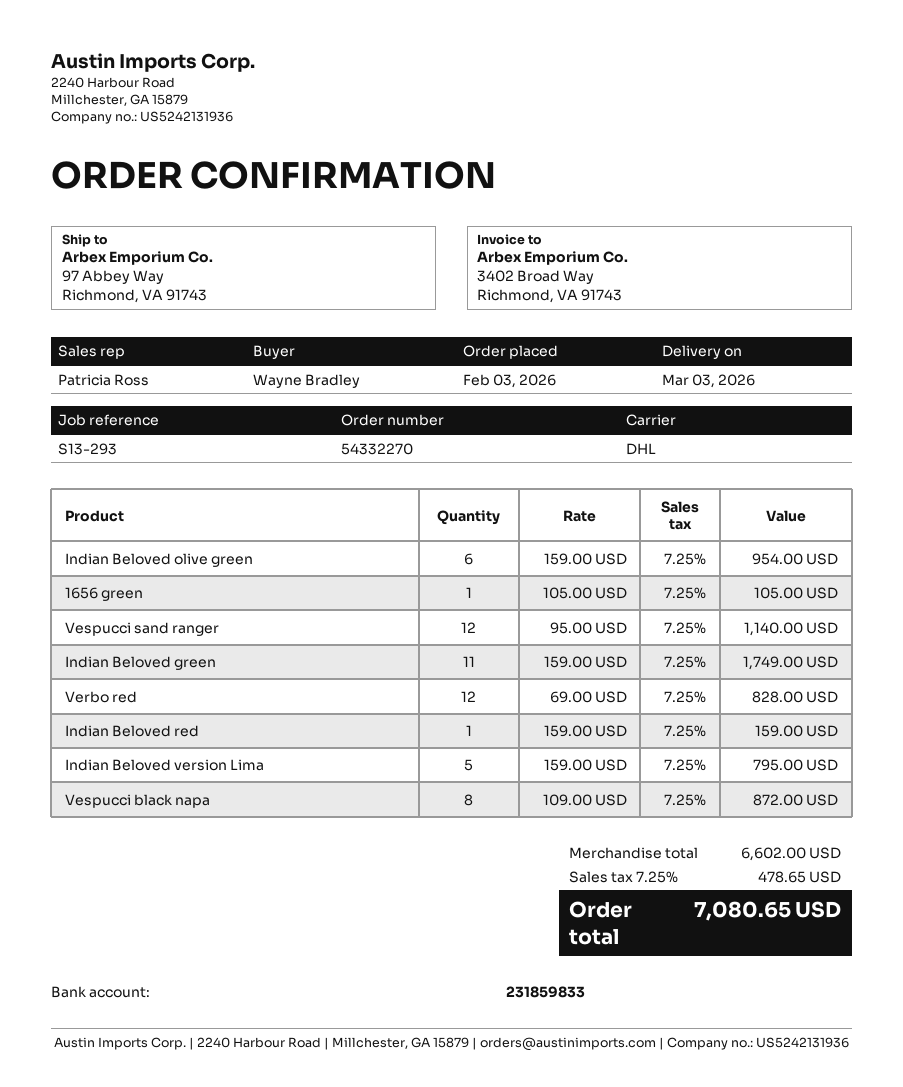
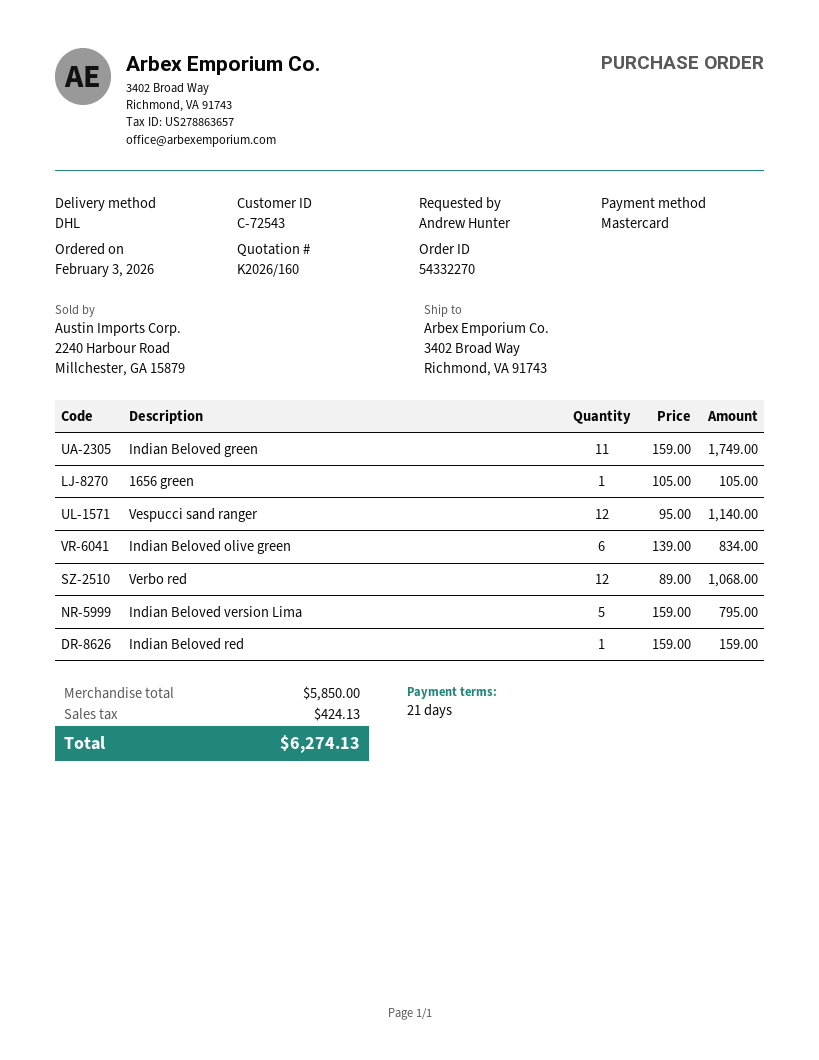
ordered by: Wayne Bradley -> Andrew Hunter
ship to: 97 Abbey Way, Richmond, VA 91743 -> 3402 Broad Way, Richmond, VA 91743
Indian Beloved olive green: 6 x 159.00 = 954.00 -> 6 x 139.00 = 834.00
Verbo red: 12 x 69.00 = 828.00 -> 12 x 89.00 = 1068.00
Vespucci black napa: 8 x 109.00 = 872.00 -> none
subtotal: 6602.00 -> 5850.00
tax: 478.65 -> 424.13
total: 7080.65 -> 6274.13

